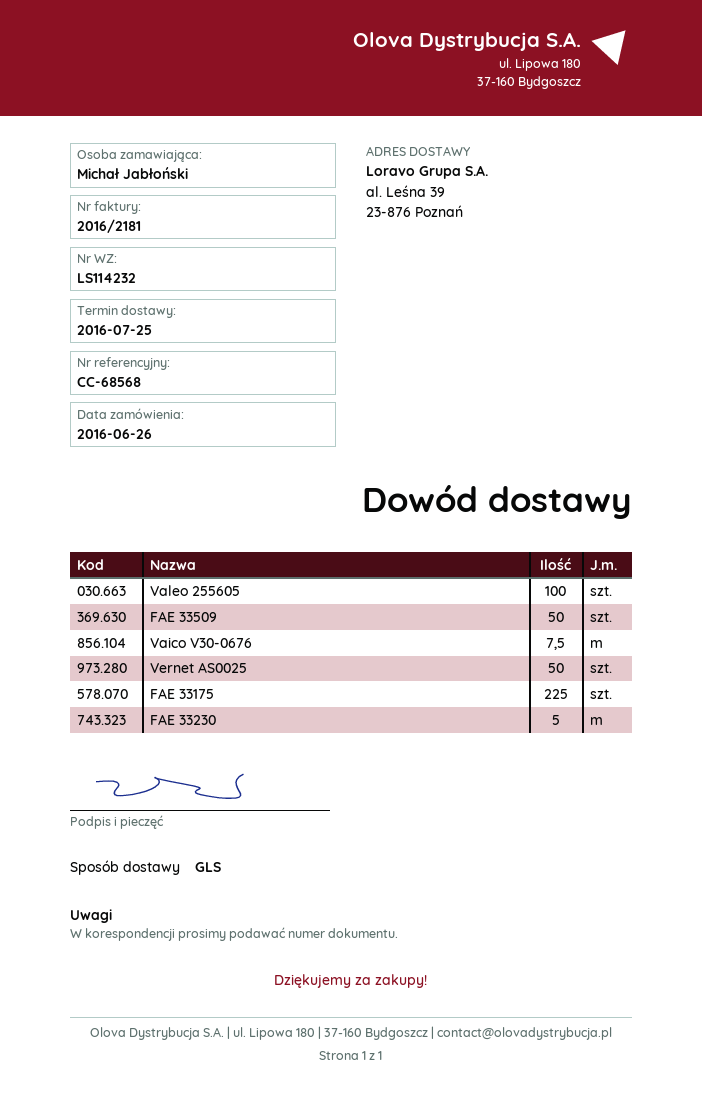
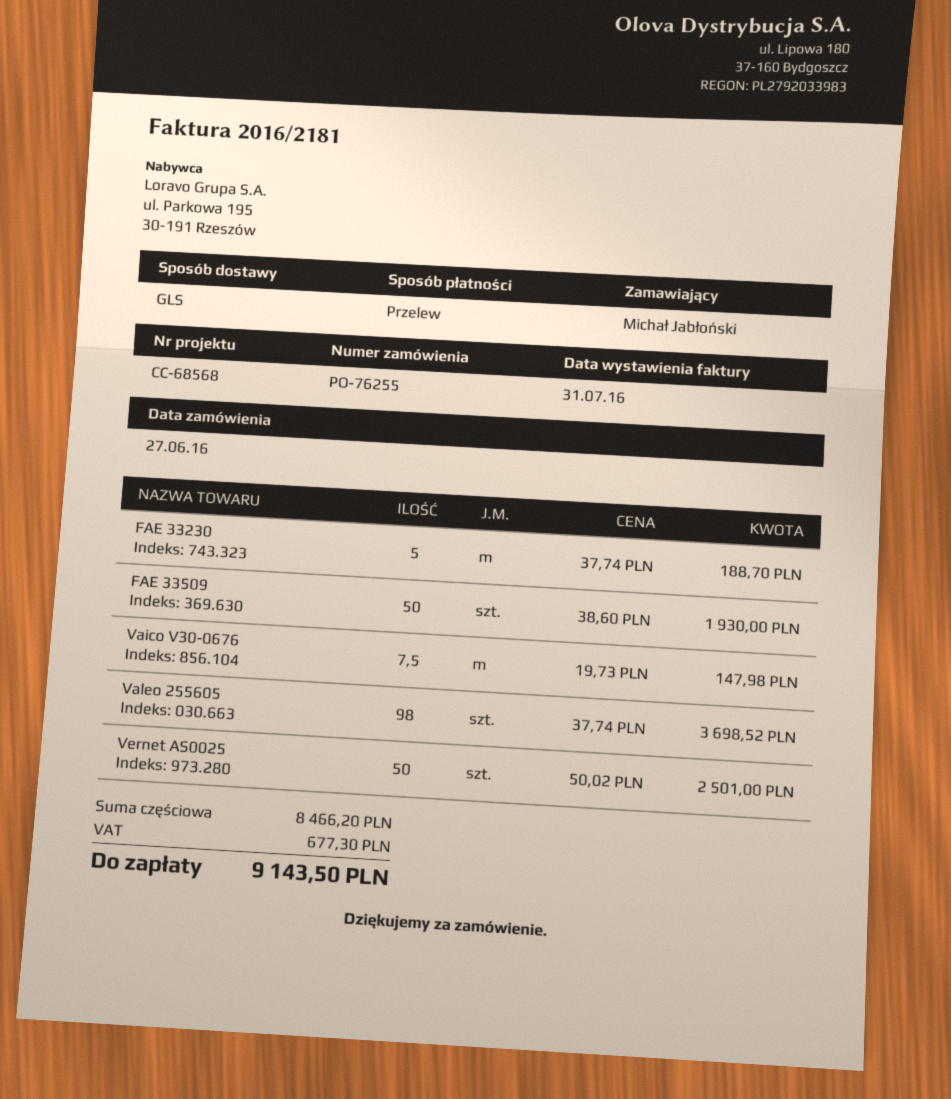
order date: 2016-06-26 -> 2016-06-27
Valeo 255605: 100 -> 98
FAE 33175: 225 -> none

